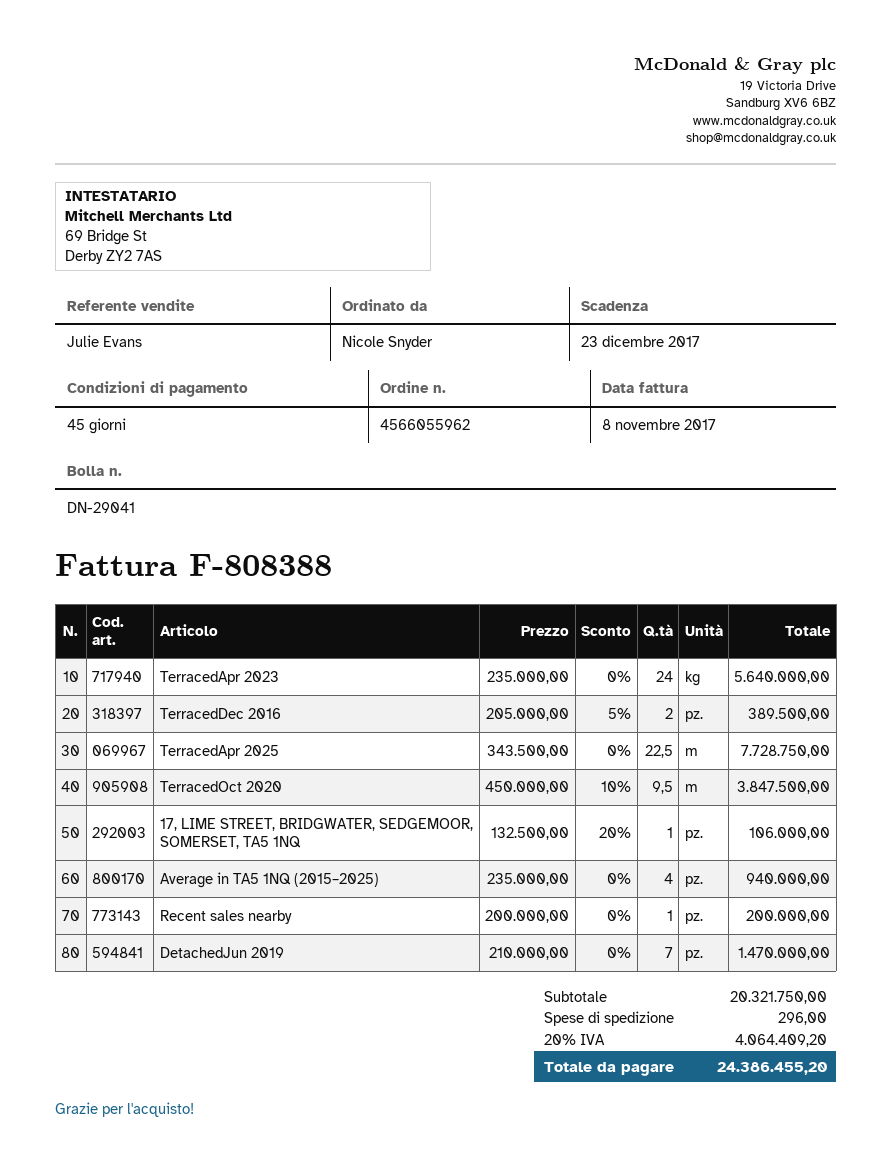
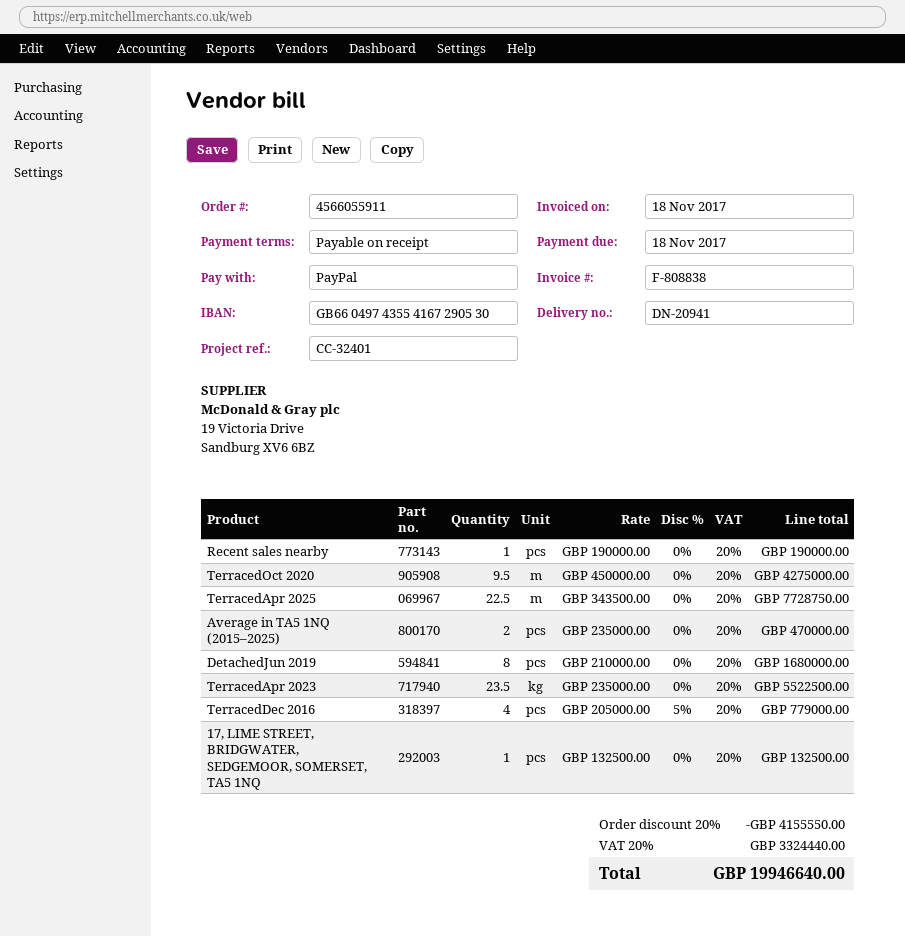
order number: 4566055962 -> 4566055911
delivery note number: DN-29041 -> DN-20941
invoice number: F-808388 -> F-808838
invoice date: 2017-11-08 -> 2017-11-18
payment terms: 45 days -> on receipt
due date: 2017-12-23 -> 2017-11-18
TerracedApr 2023: 24 x 235000.00 = 5640000.00 -> 23.5 x 235000.00 = 5522500.00
TerracedDec 2016: 2 x 205000.00 - 5% = 389500.00 -> 4 x 205000.00 - 5% = 779000.00
TerracedOct 2020: 9.5 x 450000.00 - 10% = 3847500.00 -> 9.5 x 450000.00 = 4275000.00
17, LIME STREET, BRIDGWATER, SEDGEMOOR, SOMERSET, TA5 1NQ: 1 x 132500.00 - 20% = 106000.00 -> 1 x 132500.00 = 132500.00
Average in TA5 1NQ (2015–2025): 4 x 235000.00 = 940000.00 -> 2 x 235000.00 = 470000.00
Recent sales nearby: 1 x 200000.00 = 200000.00 -> 1 x 190000.00 = 190000.00
DetachedJun 2019: 7 x 210000.00 = 1470000.00 -> 8 x 210000.00 = 1680000.00
discount: none -> 20% = 4155550.00
shipping: 296.00 -> none
tax: 20% = 4064409.20 -> 20% = 3324440.00
total: 24386455.20 -> 19946640.00

